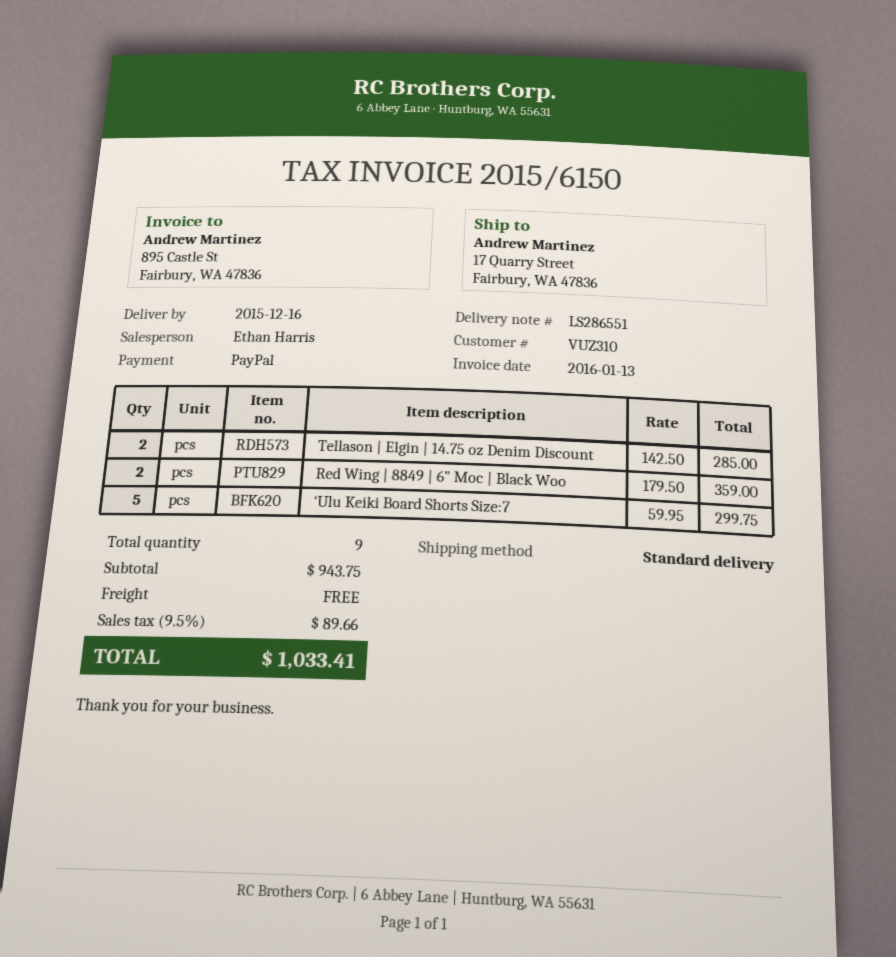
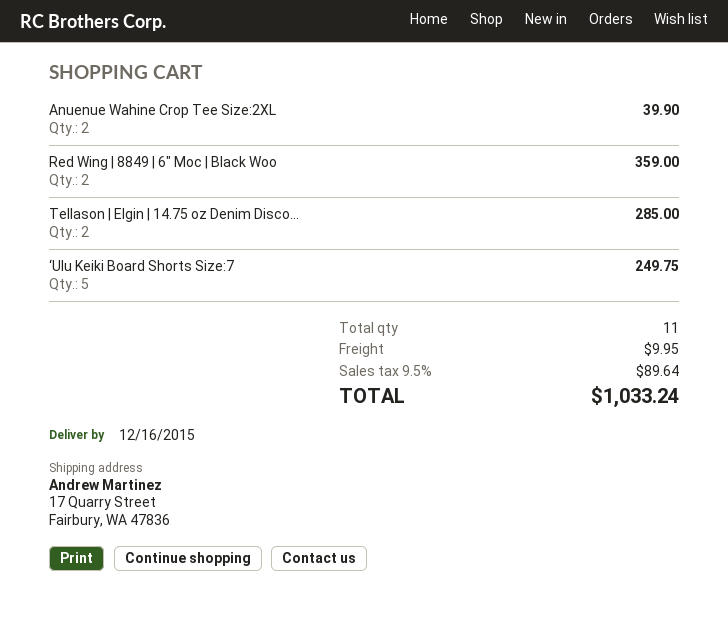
‘Ulu Keiki Board Shorts Size:7: 5 for 299.75 -> 5 for 249.75
Anuenue Wahine Crop Tee Size:2XL: none -> 2 for 39.90
total quantity: 9 -> 11
shipping: 0.00 -> 9.95
tax: 9.5% = 89.66 -> 9.5% = 89.64
total: 1033.41 -> 1033.24

